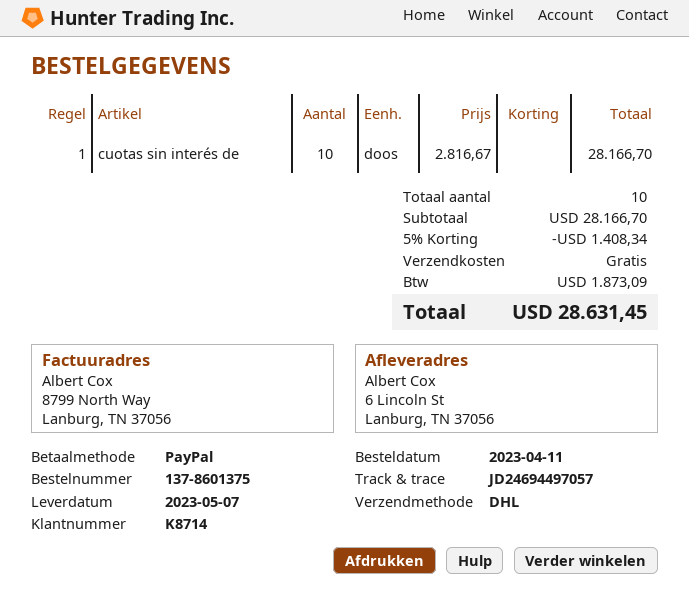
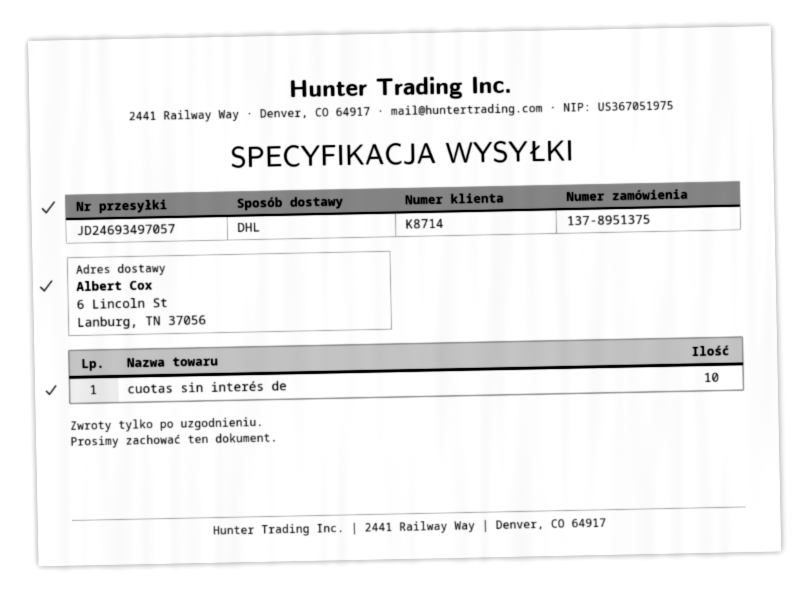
order number: 137-8601375 -> 137-8951375
tracking number: JD24694497057 -> JD24693497057

